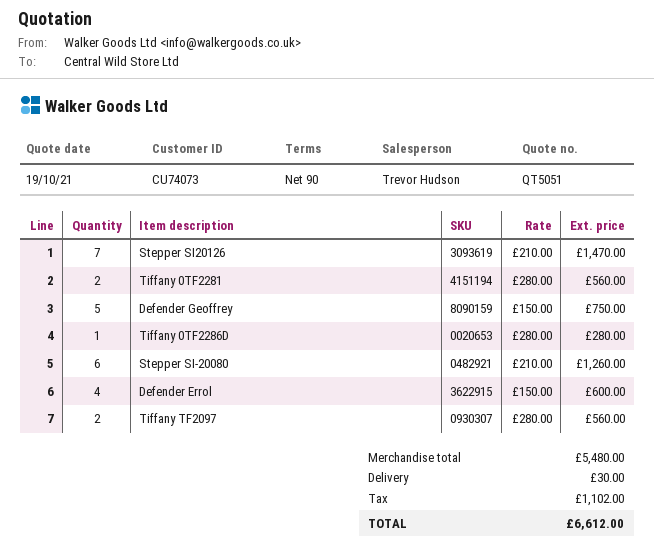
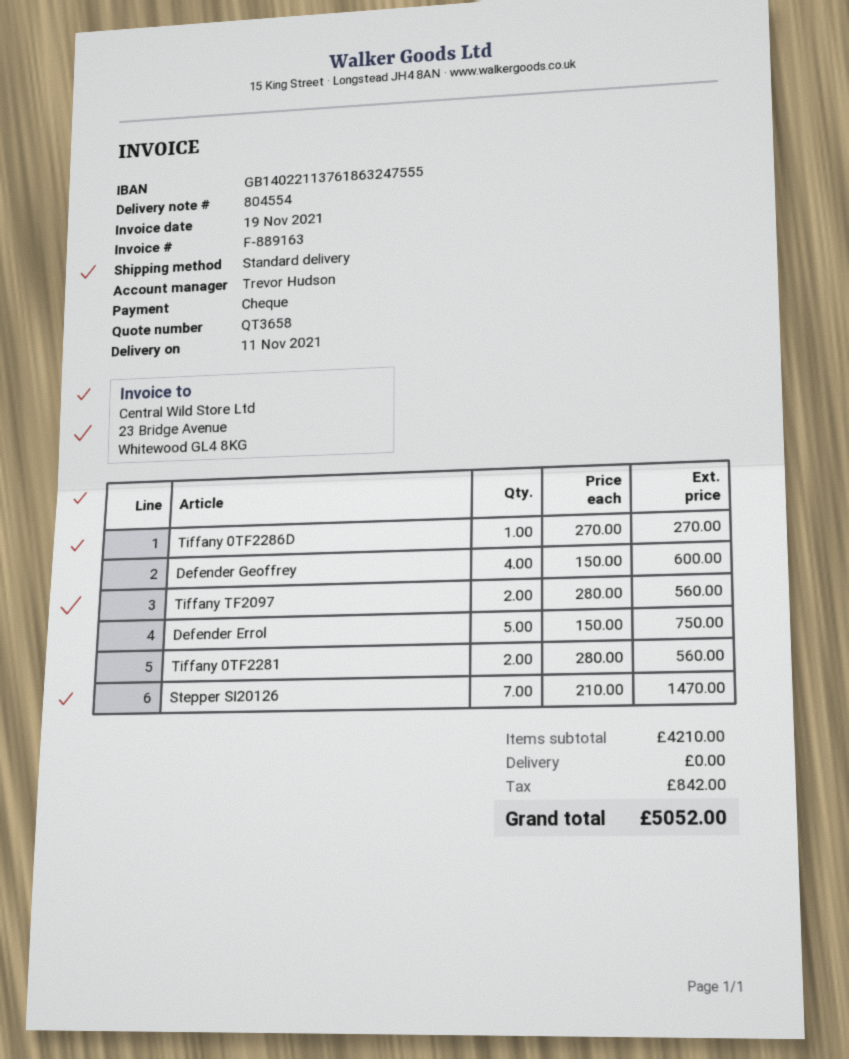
quote number: QT5051 -> QT3658
Defender Geoffrey: 5 x 150.00 = 750.00 -> 4 x 150.00 = 600.00
Tiffany 0TF2286D: 1 x 280.00 = 280.00 -> 1 x 270.00 = 270.00
Stepper SI-20080: 6 x 210.00 = 1260.00 -> none
Defender Errol: 4 x 150.00 = 600.00 -> 5 x 150.00 = 750.00
subtotal: 5480.00 -> 4210.00
shipping: 30.00 -> 0.00
tax: 1102.00 -> 842.00
total: 6612.00 -> 5052.00

